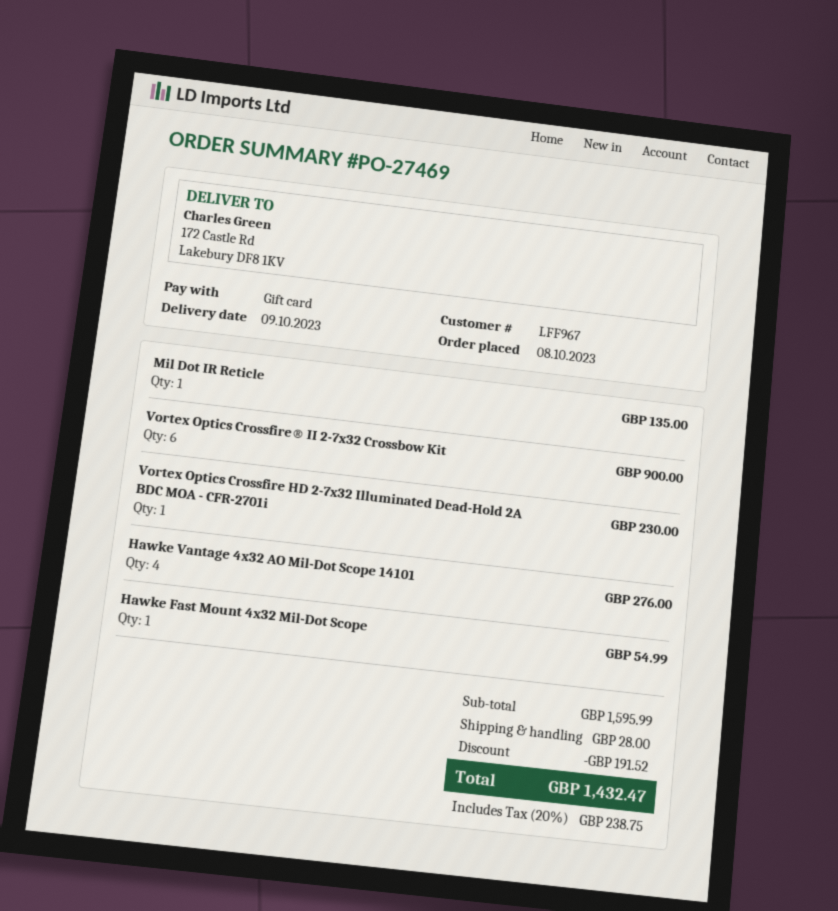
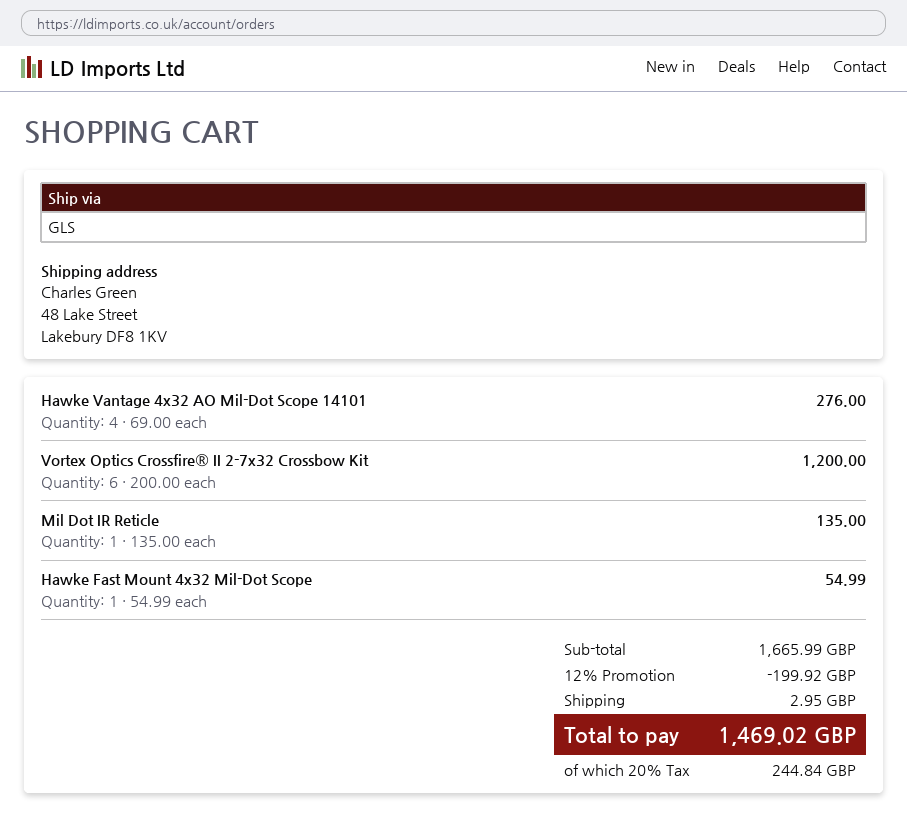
ship to: 172 Castle Rd, Lakebury DF8 1KV -> 48 Lake Street, Lakebury DF8 1KV
Vortex Optics Crossfire® II 2-7x32 Crossbow Kit: 6 for 900.00 -> 6 for 1200.00
Vortex Optics Crossfire HD 2-7x32 Illuminated Dead-Hold 2A BDC MOA - CFR-2701i: 1 for 230.00 -> none
subtotal: 1595.99 -> 1665.99
discount: 191.52 -> 199.92
shipping: 28.00 -> 2.95
tax: 20% = 238.75 -> 20% = 244.84
total: 1432.47 -> 1469.02

